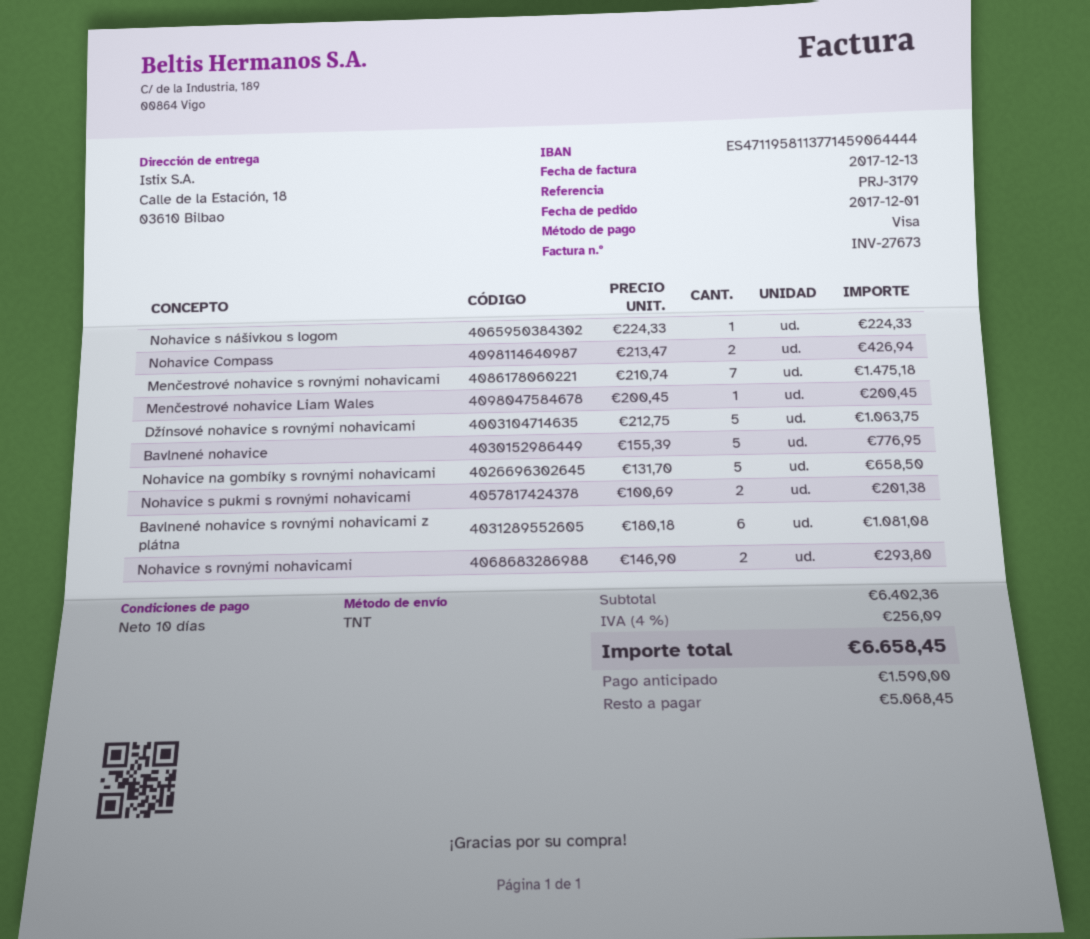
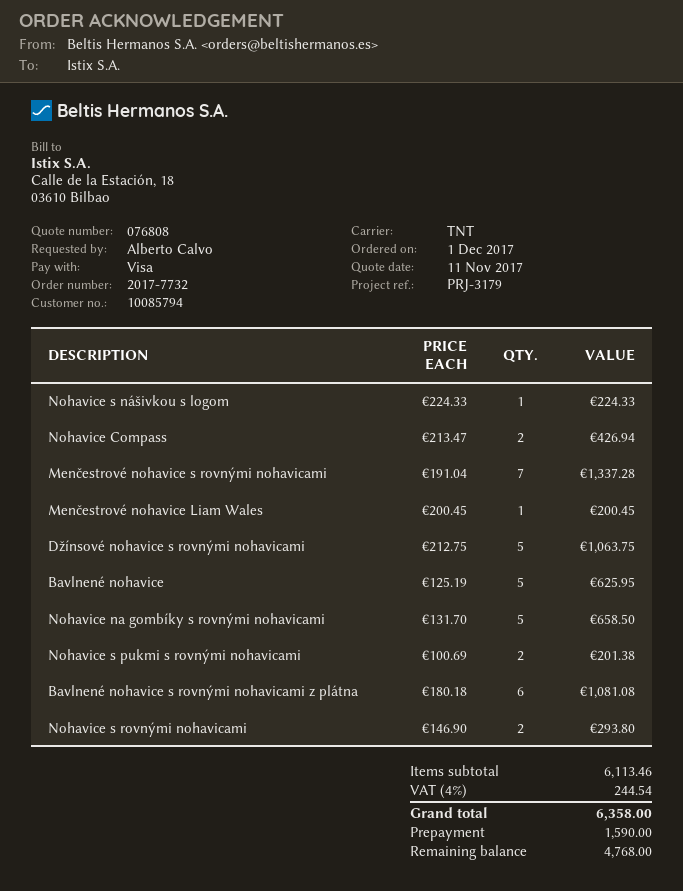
Menčestrové nohavice s rovnými nohavicami: 7 x 210.74 = 1475.18 -> 7 x 191.04 = 1337.28
Bavlnené nohavice: 5 x 155.39 = 776.95 -> 5 x 125.19 = 625.95
subtotal: 6402.36 -> 6113.46
tax: 4% = 256.09 -> 4% = 244.54
total: 6658.45 -> 6358.00
balance: 5068.45 -> 4768.00

